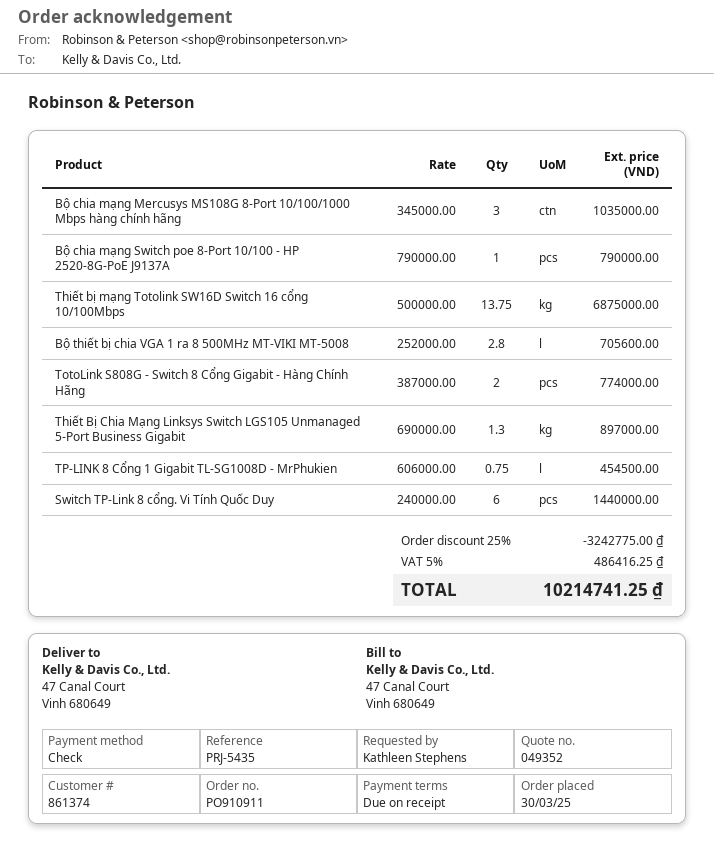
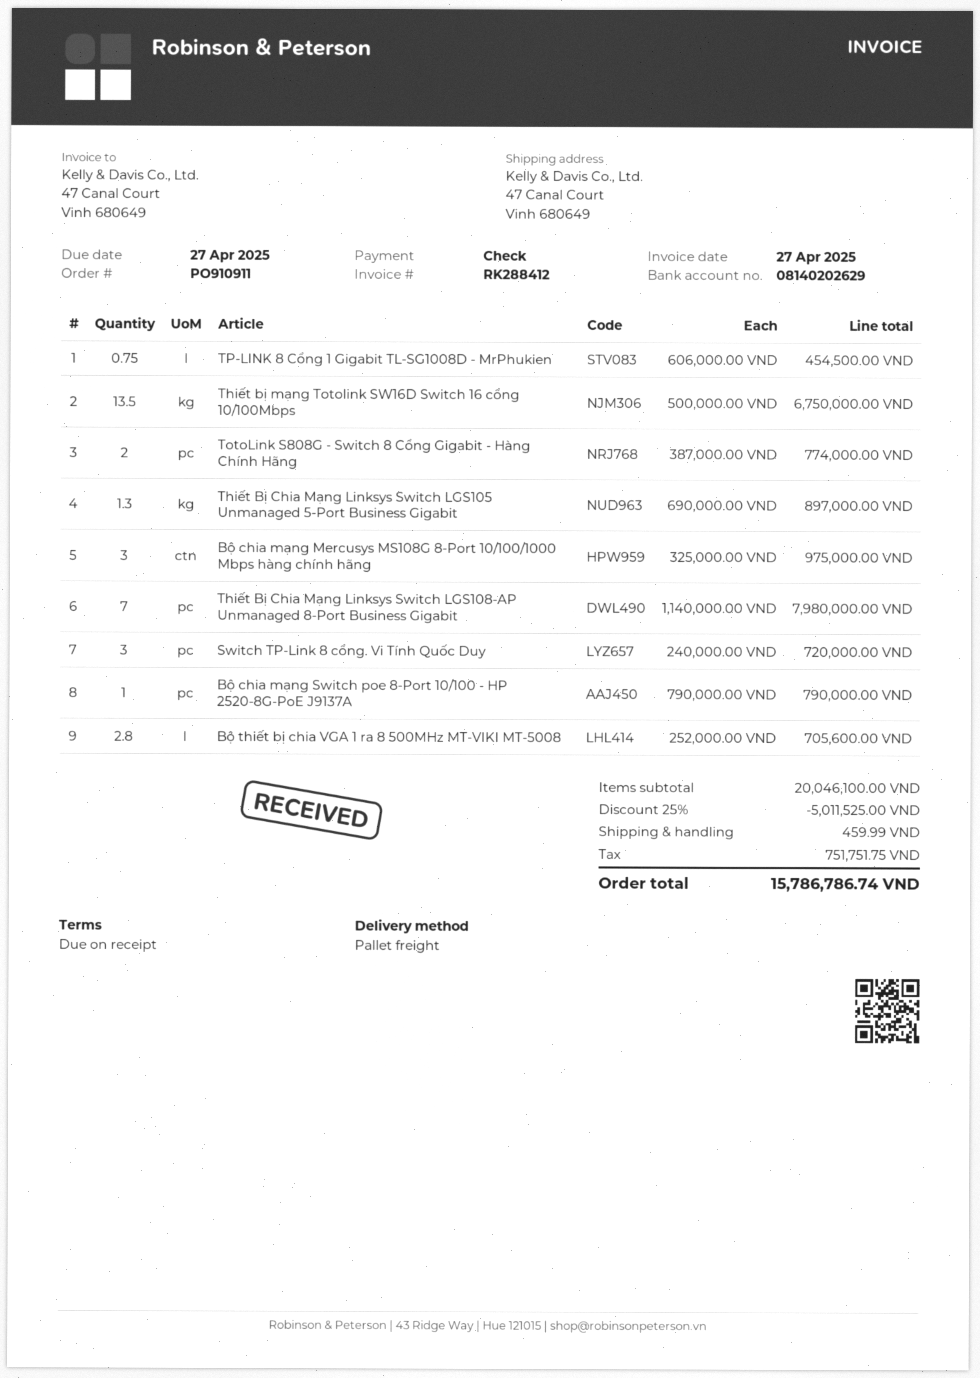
Bộ chia mạng Mercusys MS108G 8-Port 10/100/1000 Mbps hàng chính hãng: 3 x 345000.00 = 1035000.00 -> 3 x 325000.00 = 975000.00
Thiết bị mạng Totolink SW16D Switch 16 cổng 10/100Mbps: 13.75 x 500000.00 = 6875000.00 -> 13.5 x 500000.00 = 6750000.00
Switch TP-Link 8 cổng. Vi Tính Quốc Duy: 6 x 240000.00 = 1440000.00 -> 3 x 240000.00 = 720000.00
Thiết Bị Chia Mạng Linksys Switch LGS108-AP Unmanaged 8-Port Business Gigabit: none -> 7 x 1140000.00 = 7980000.00
discount: 25% = 3242775.00 -> 25% = 5011525.00
shipping: none -> 459.99
tax: 486416.25 -> 751751.75
total: 10214741.25 -> 15786786.74

